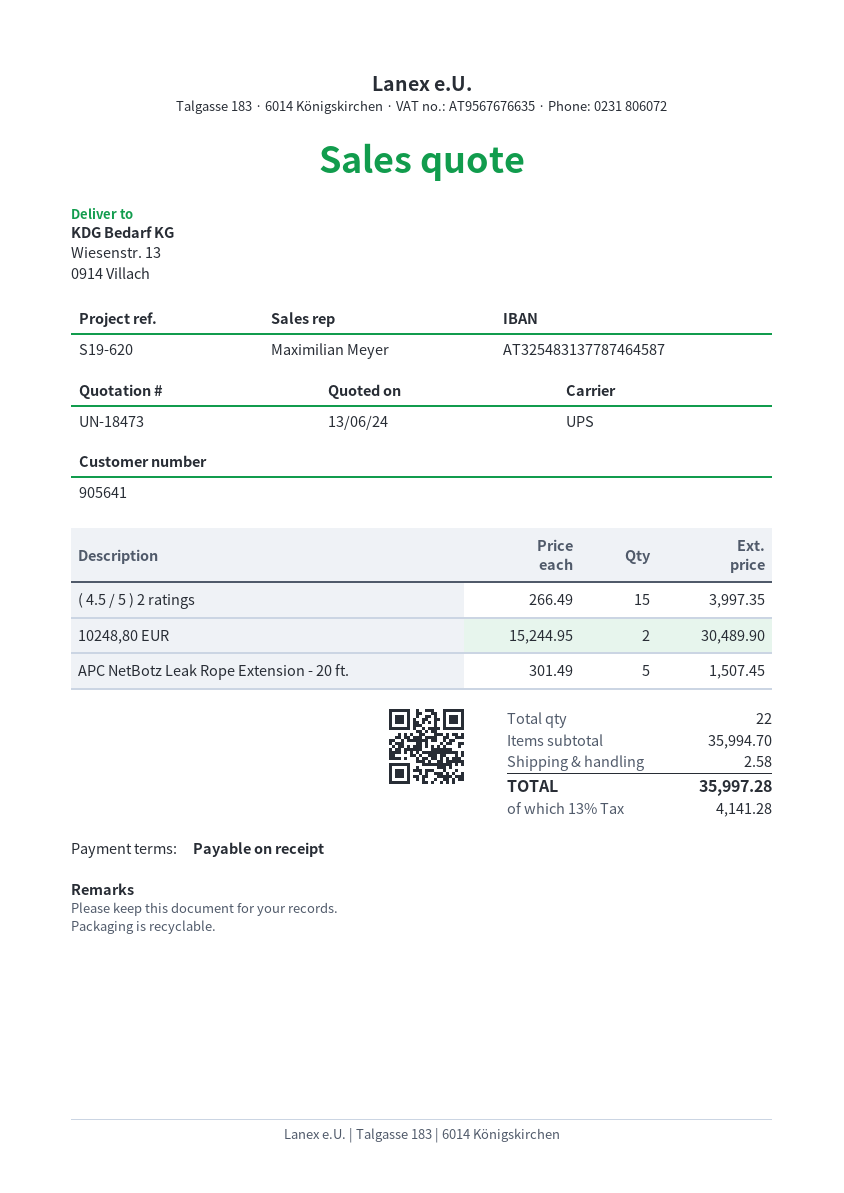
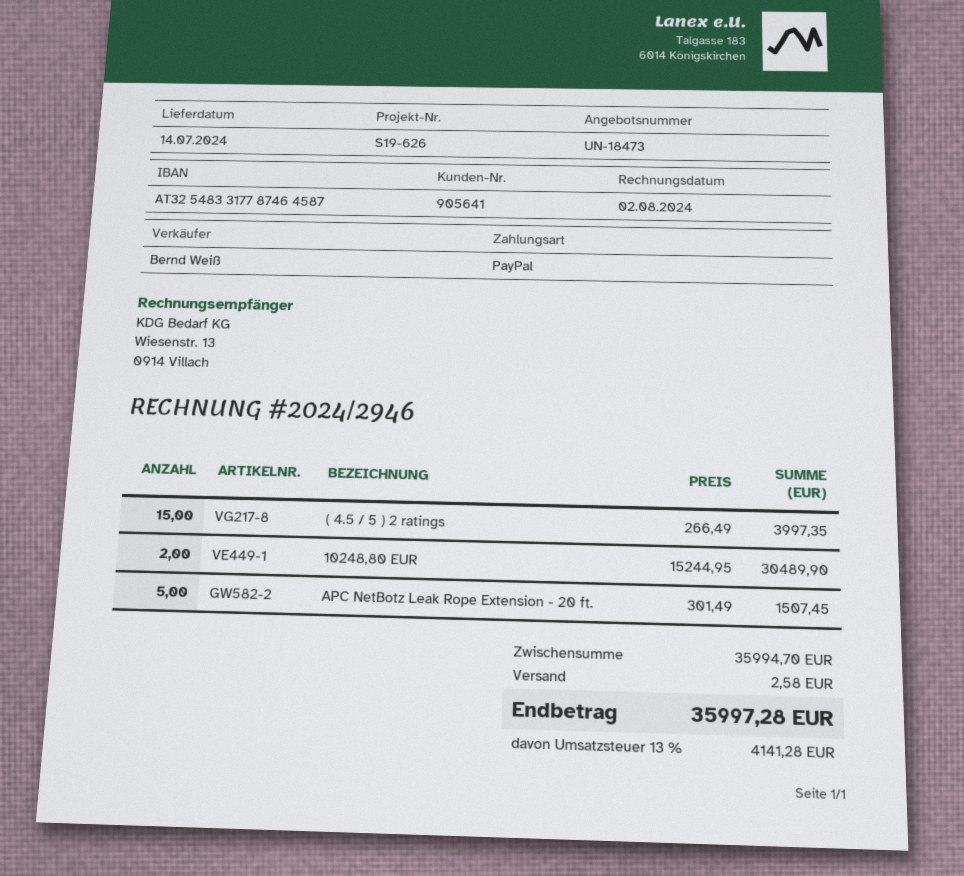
reference: S19-620 -> S19-626
sales rep: Maximilian Meyer -> Bernd Weiß
bank account: AT325483137787464587 -> AT325483317787464587

